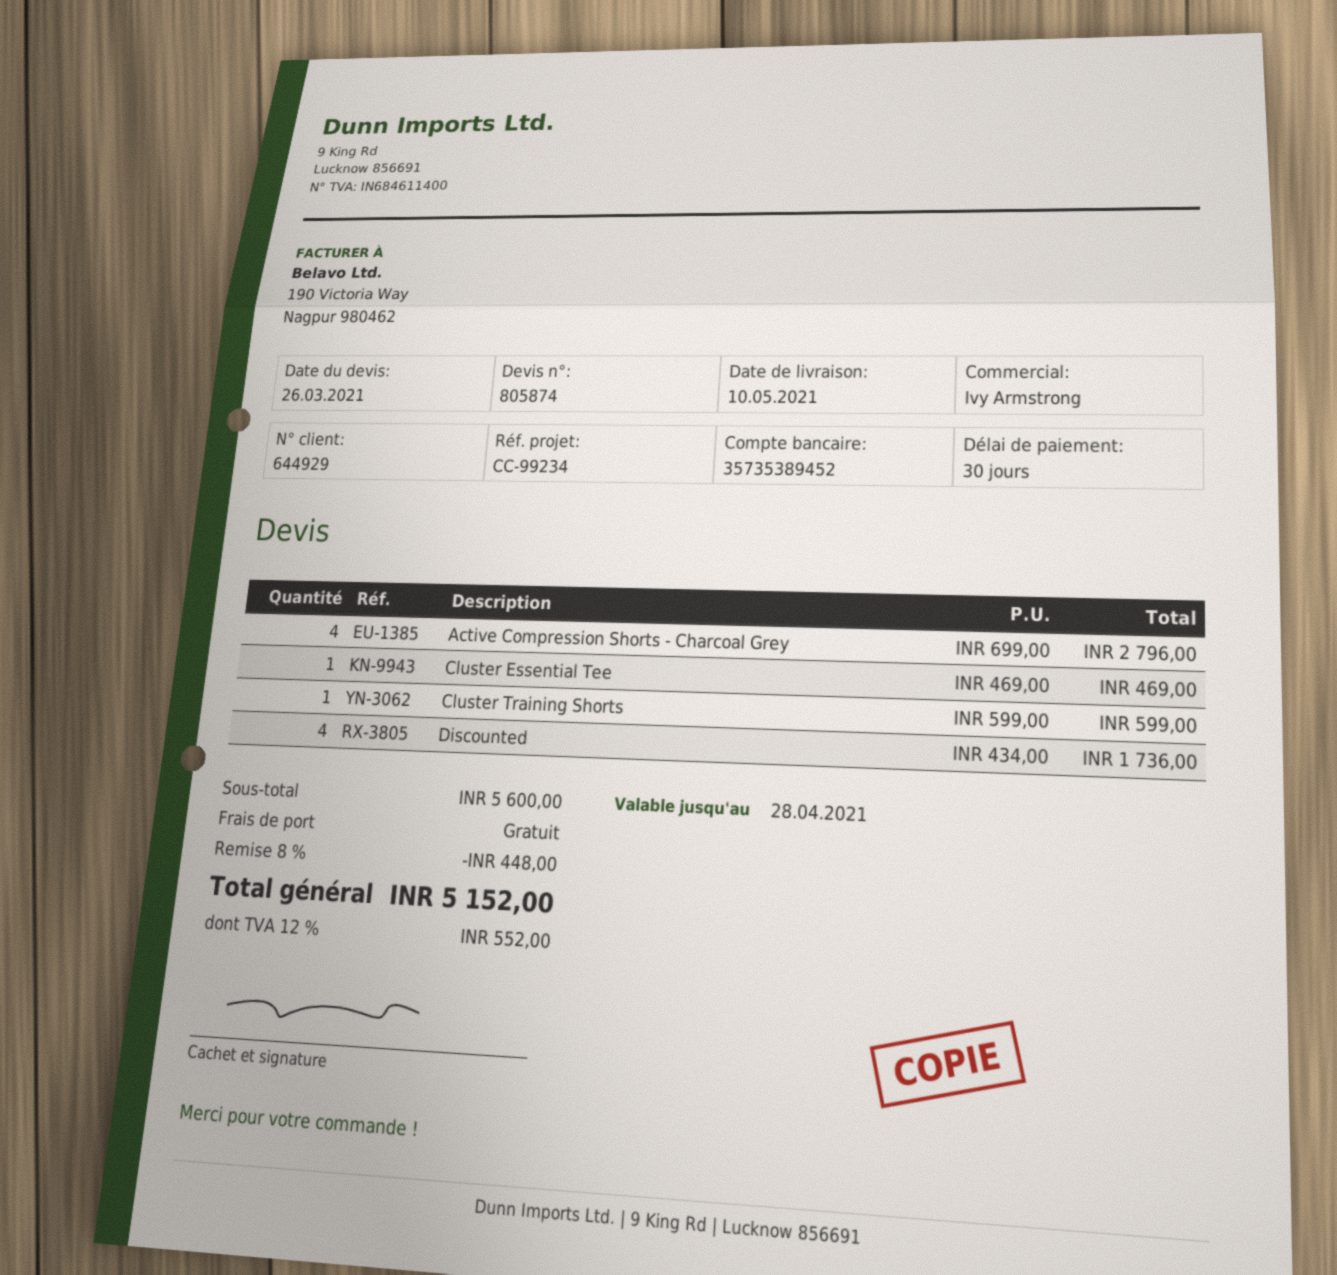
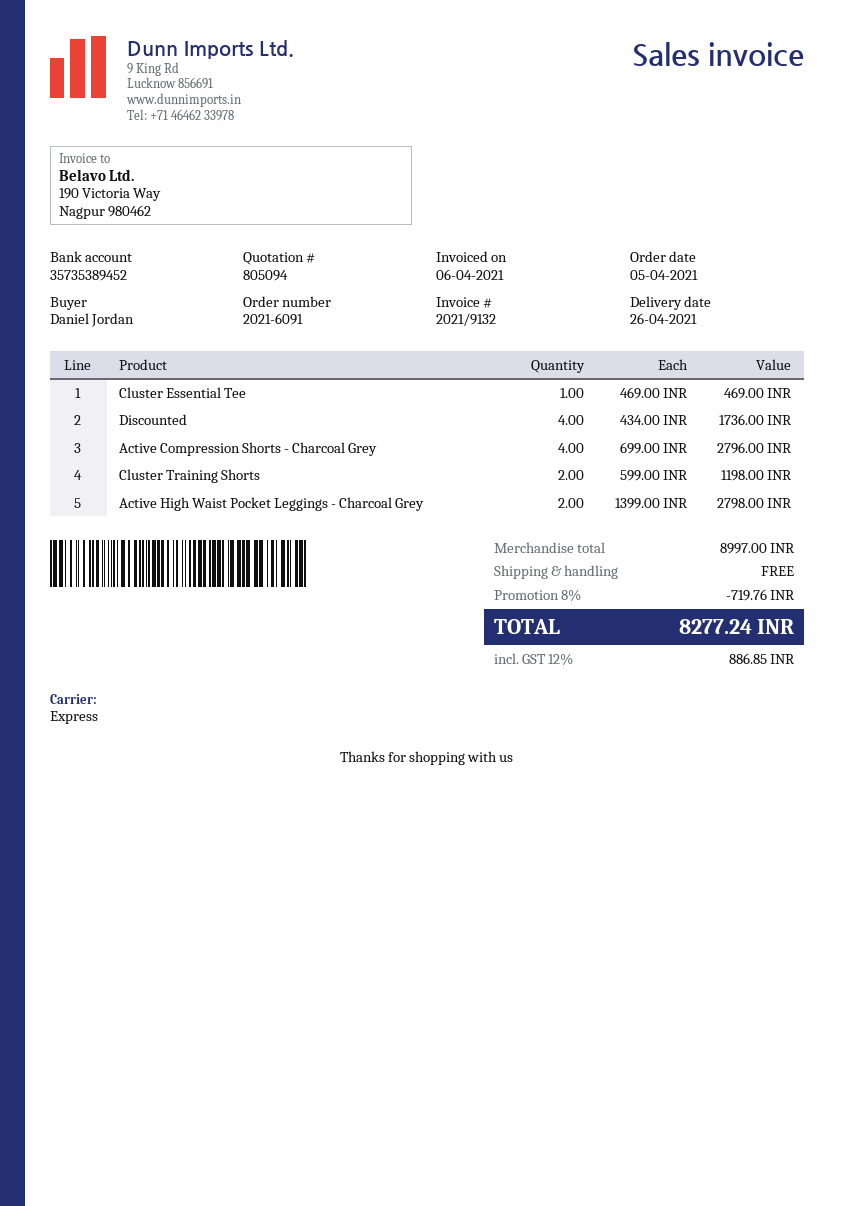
quote number: 805874 -> 805094
delivery date: 2021-05-10 -> 2021-04-26
Cluster Training Shorts: 1 x 599.00 = 599.00 -> 2 x 599.00 = 1198.00
Active High Waist Pocket Leggings - Charcoal Grey: none -> 2 x 1399.00 = 2798.00
subtotal: 5600.00 -> 8997.00
discount: 8% = 448.00 -> 8% = 719.76
tax: 12% = 552.00 -> 12% = 886.85
total: 5152.00 -> 8277.24

